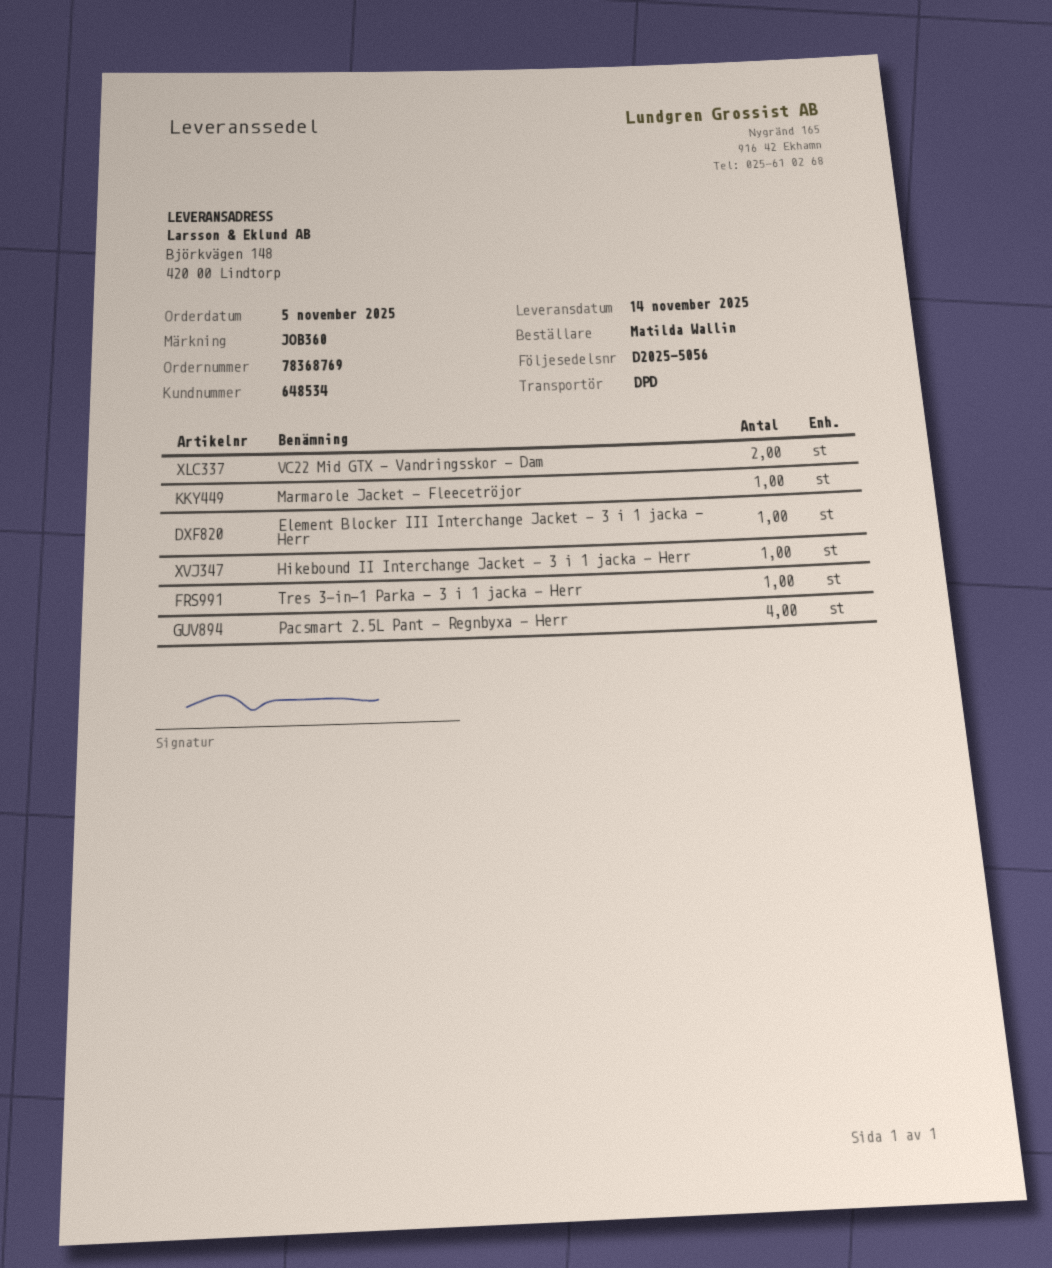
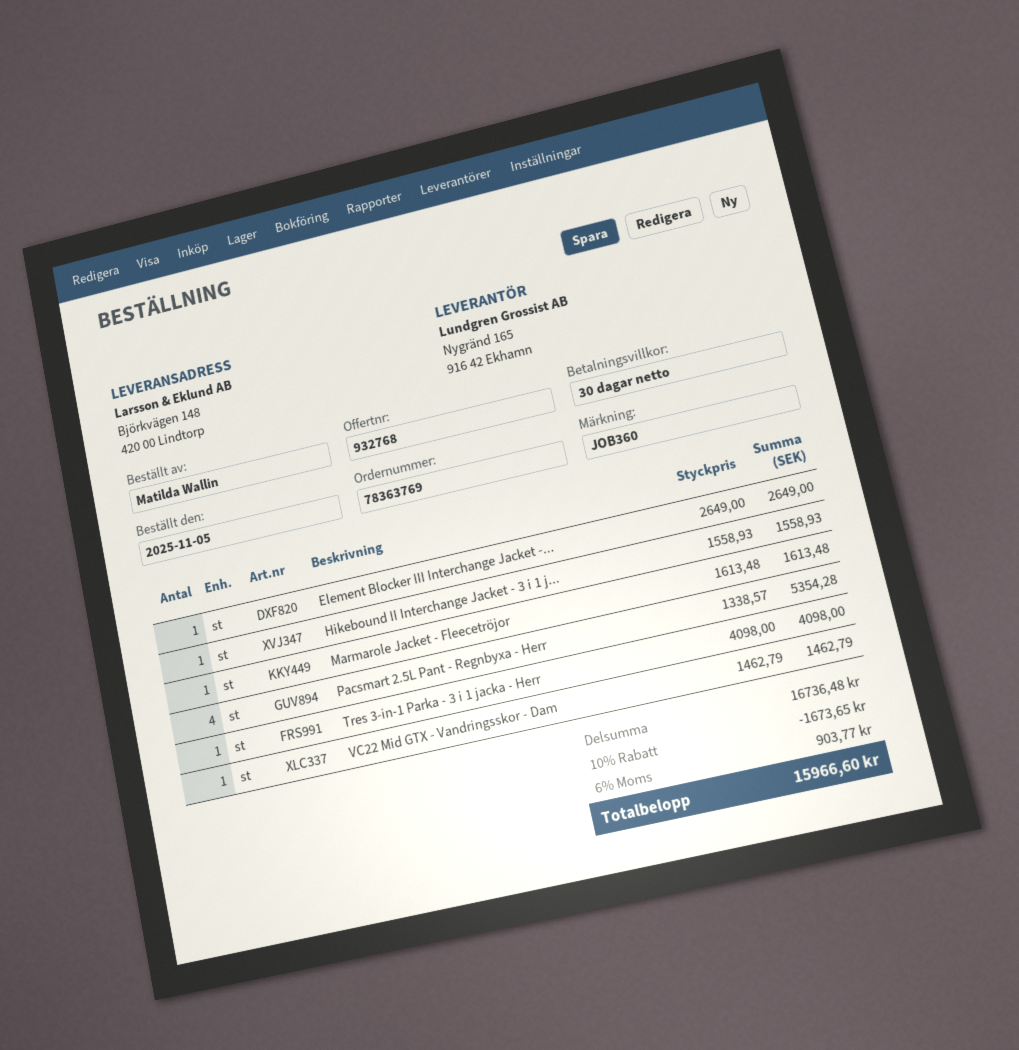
order number: 78368769 -> 78363769
VC22 Mid GTX - Vandringsskor - Dam: 2 -> 1

